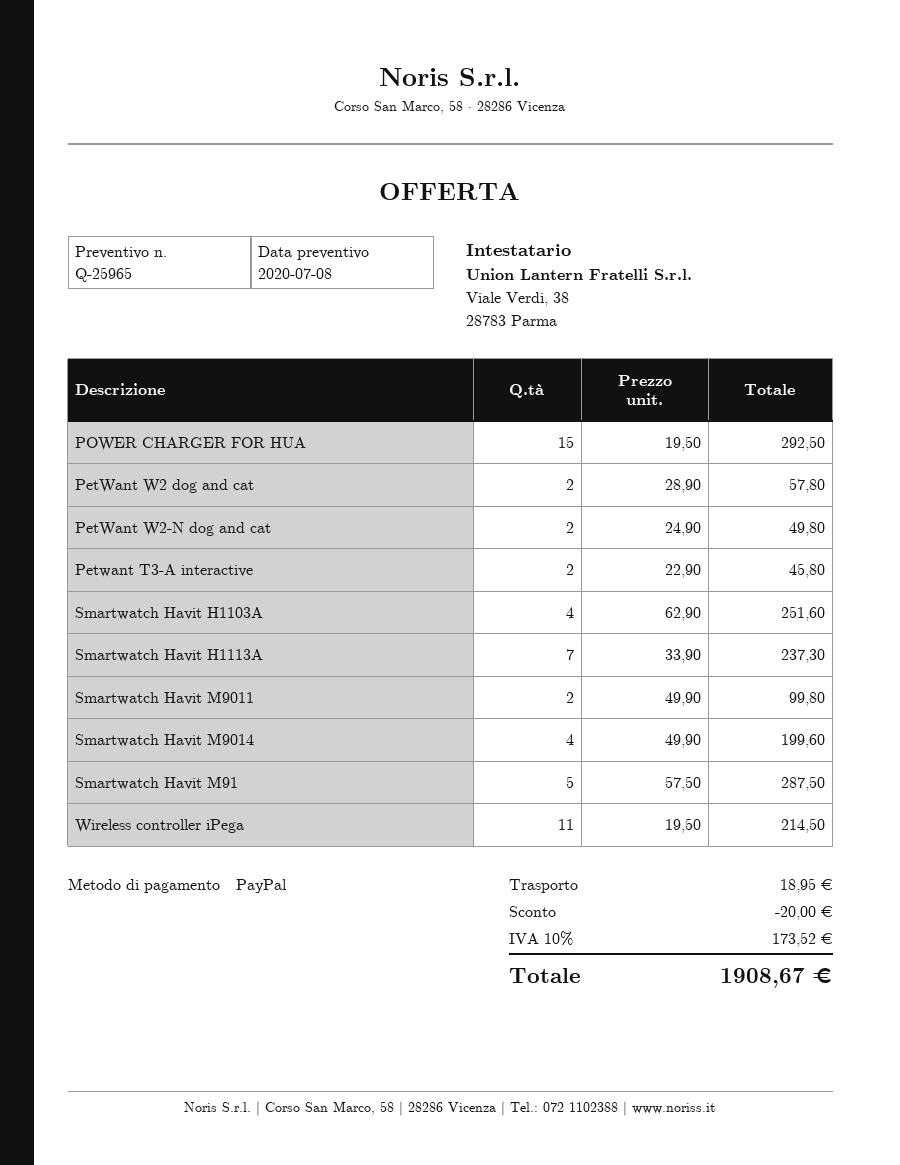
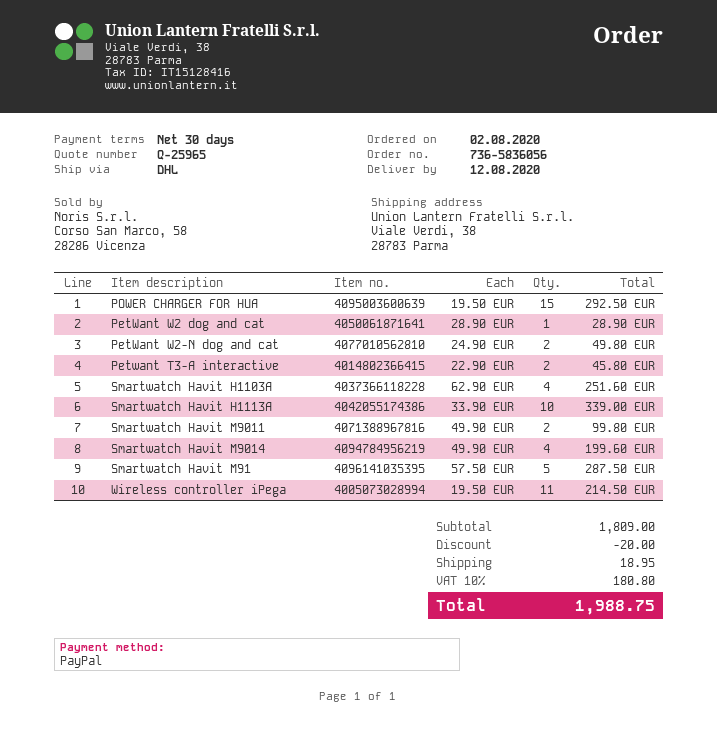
PetWant W2 dog and cat: 2 x 28.90 = 57.80 -> 1 x 28.90 = 28.90
Smartwatch Havit H1113A: 7 x 33.90 = 237.30 -> 10 x 33.90 = 339.00
tax: 10% = 173.52 -> 10% = 180.80
total: 1908.67 -> 1988.75

